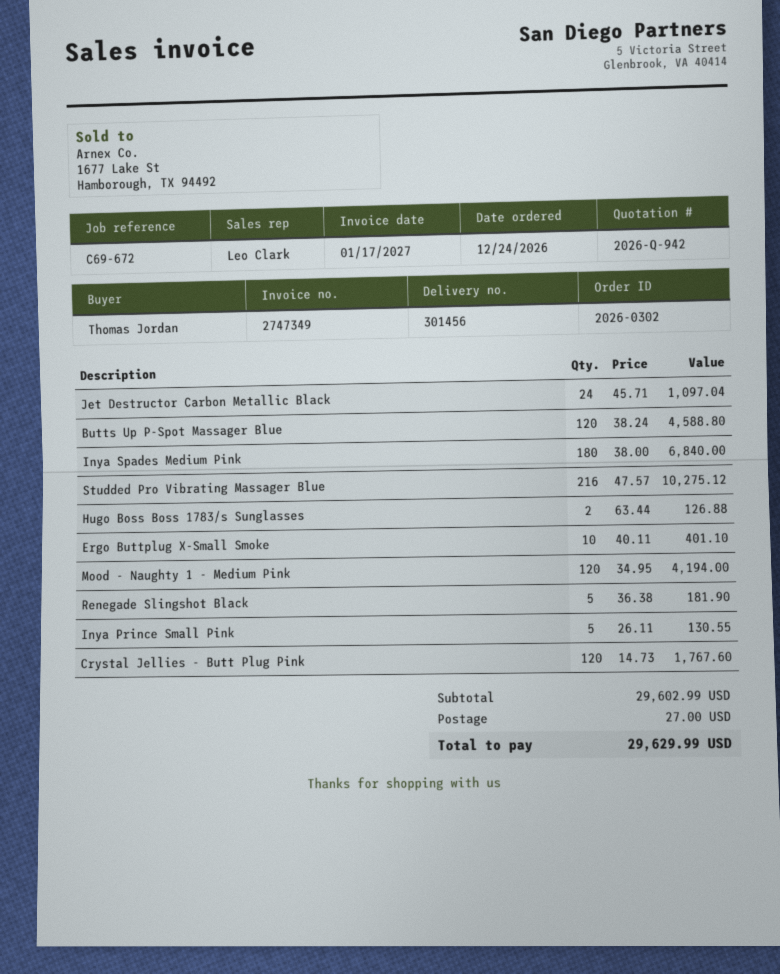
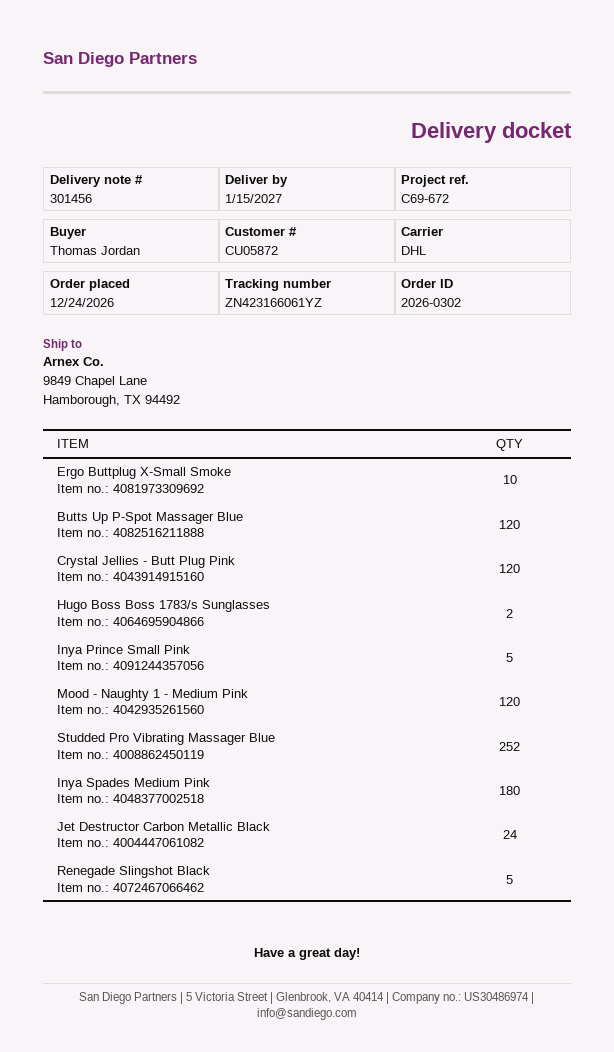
Studded Pro Vibrating Massager Blue: 216 -> 252

